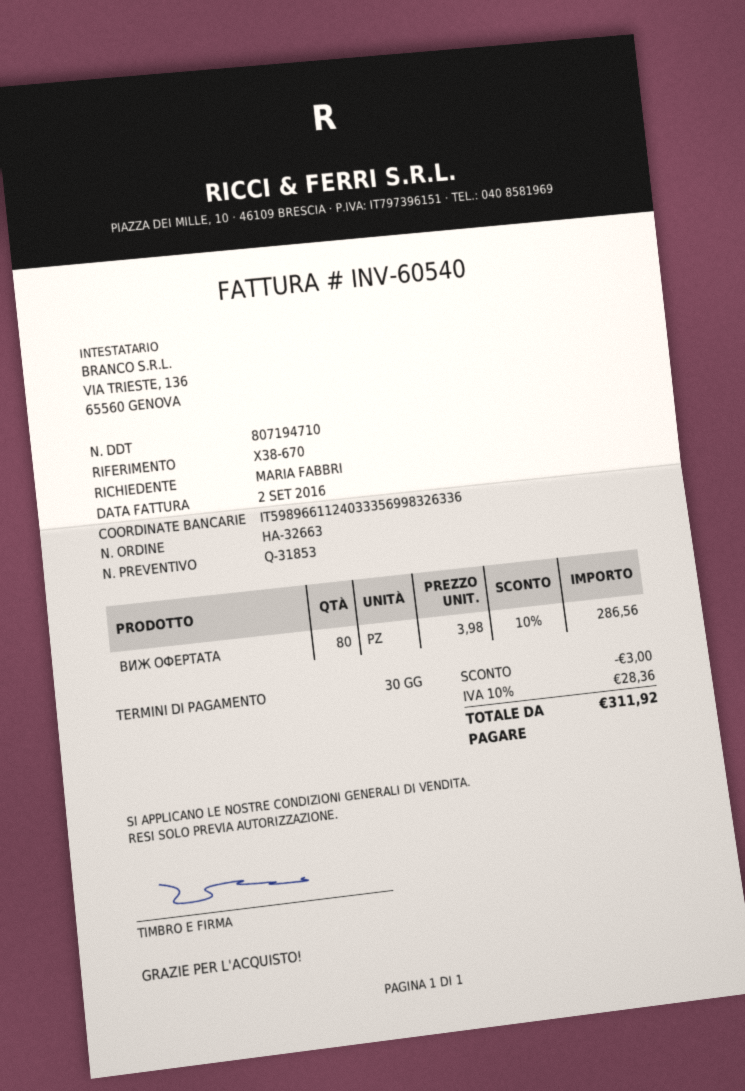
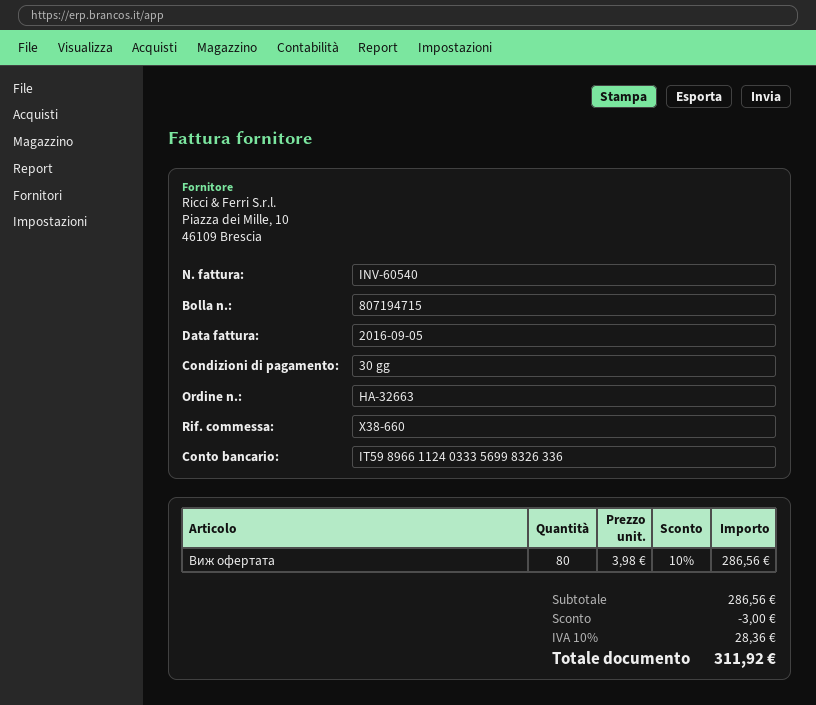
delivery note number: 807194710 -> 807194715
invoice date: 2016-09-02 -> 2016-09-05
reference: X38-670 -> X38-660

